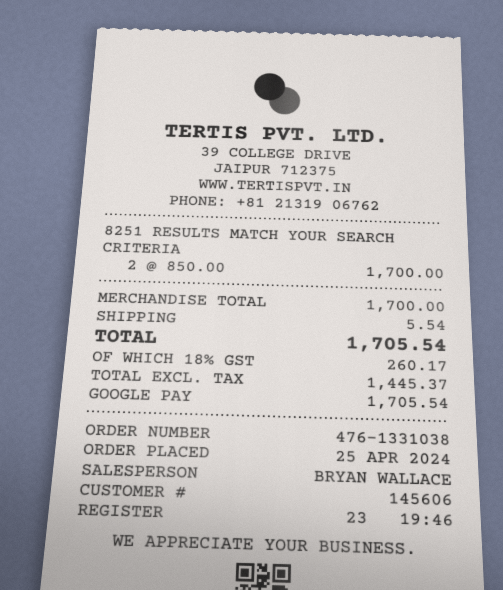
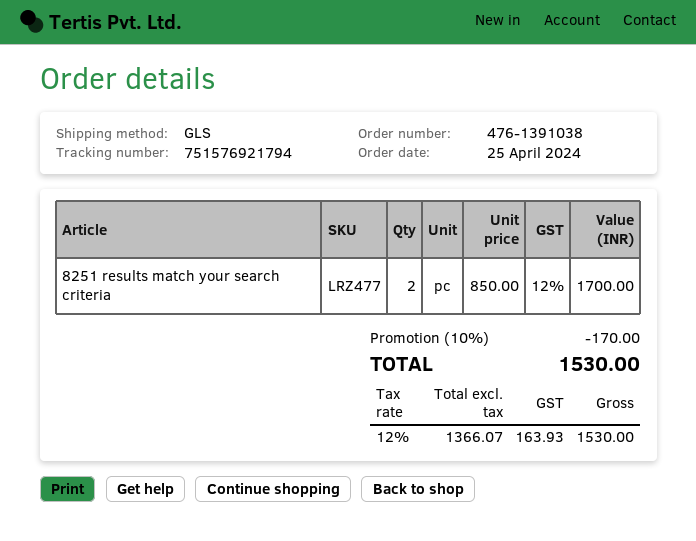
order number: 476-1331038 -> 476-1391038
discount: none -> 10% = 170.00
shipping: 5.54 -> none
net: 1445.37 -> 1366.07
tax: 18% = 260.17 -> 12% = 163.93
total: 1705.54 -> 1530.00

